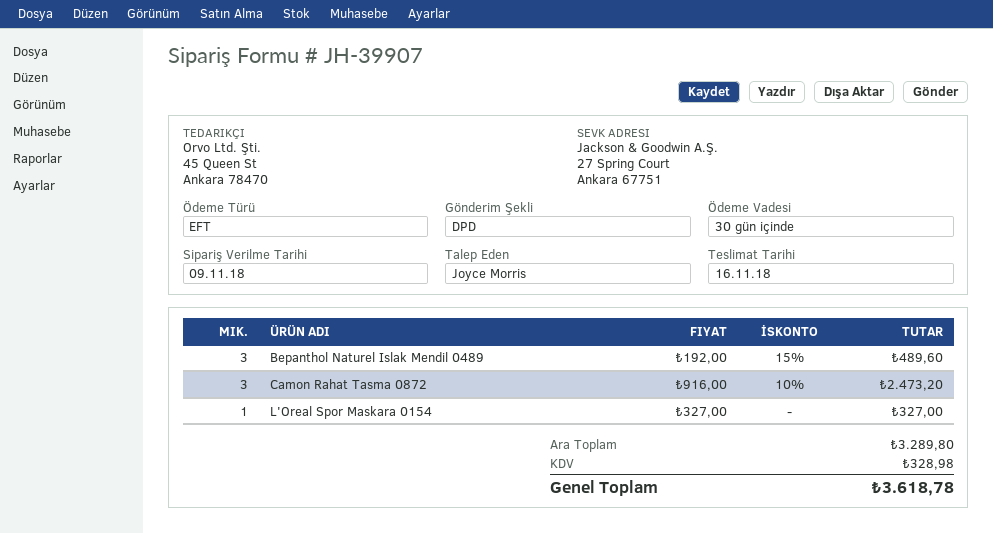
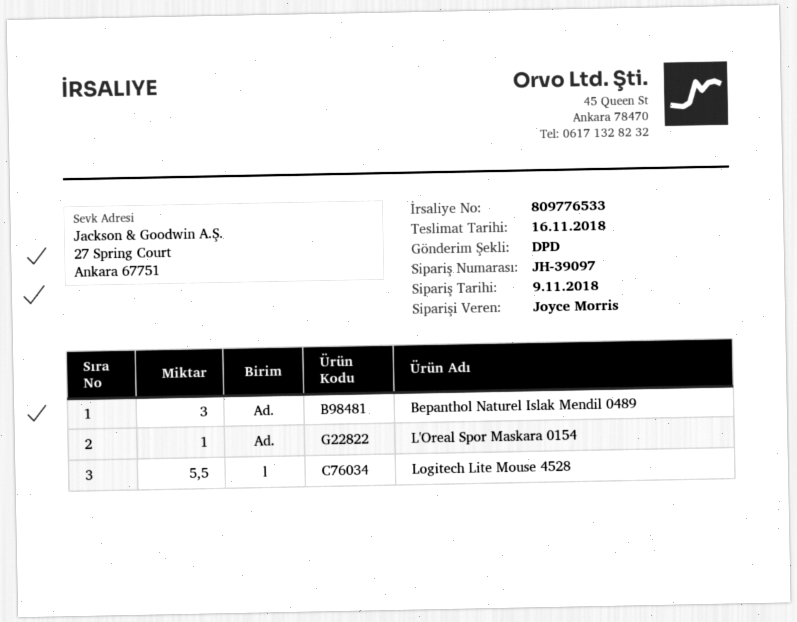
order number: JH-39907 -> JH-39097
Camon Rahat Tasma 0872: 3 -> none
Logitech Lite Mouse 4528: none -> 5.5

